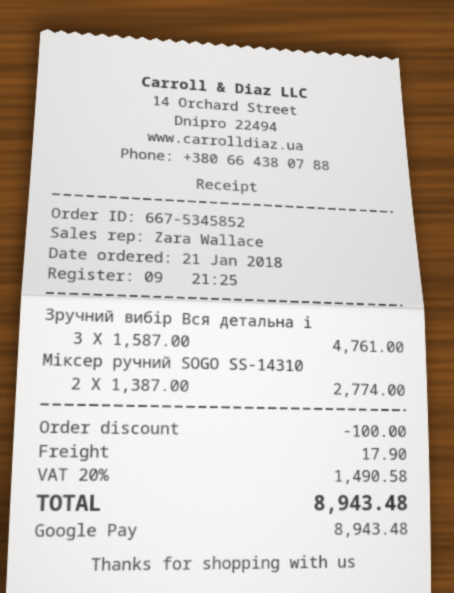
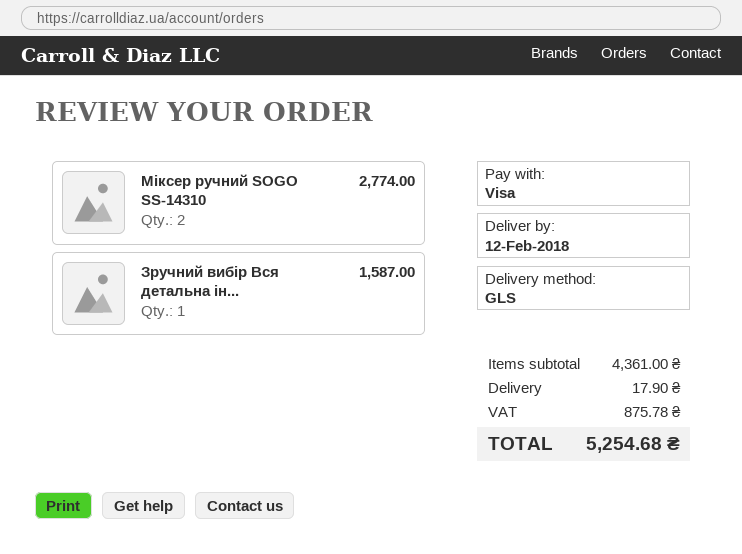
payment method: Google Pay -> Visa
Зручний вибір Вся детальна і: 3 for 4761.00 -> 1 for 1587.00
discount: 100.00 -> none
tax: 1490.58 -> 875.78
total: 8943.48 -> 5254.68

